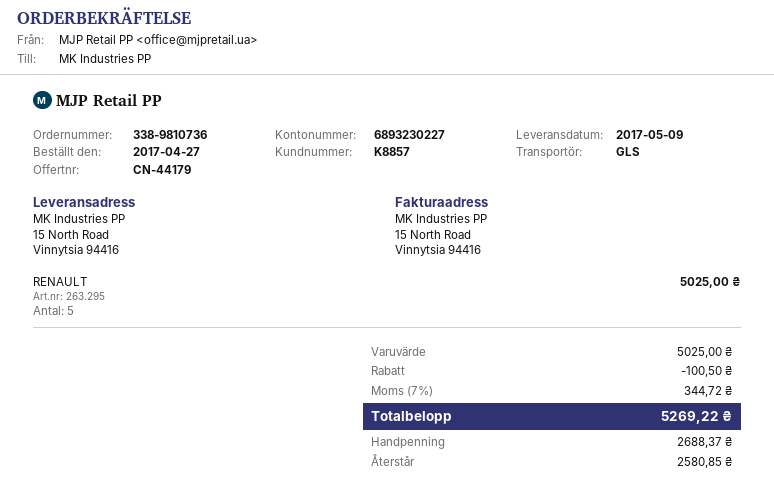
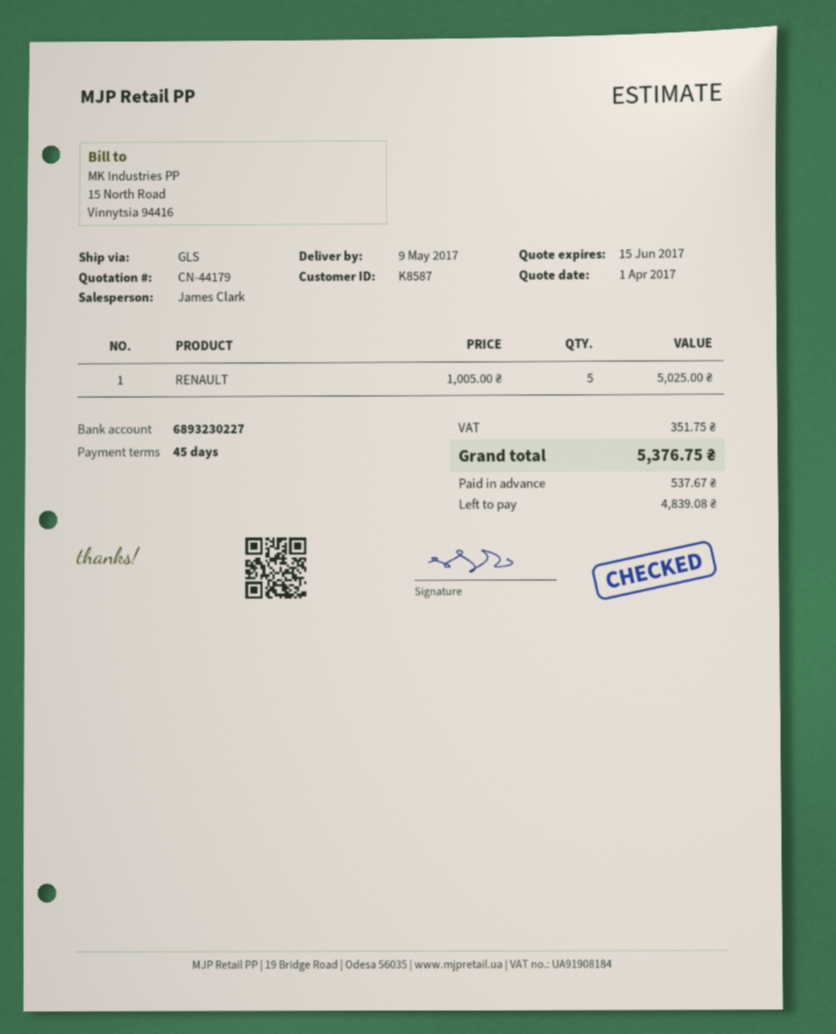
customer number: K8857 -> K8587
discount: 100.50 -> none
tax: 344.72 -> 351.75
total: 5269.22 -> 5376.75
deposit: 2688.37 -> 537.67
balance: 2580.85 -> 4839.08

